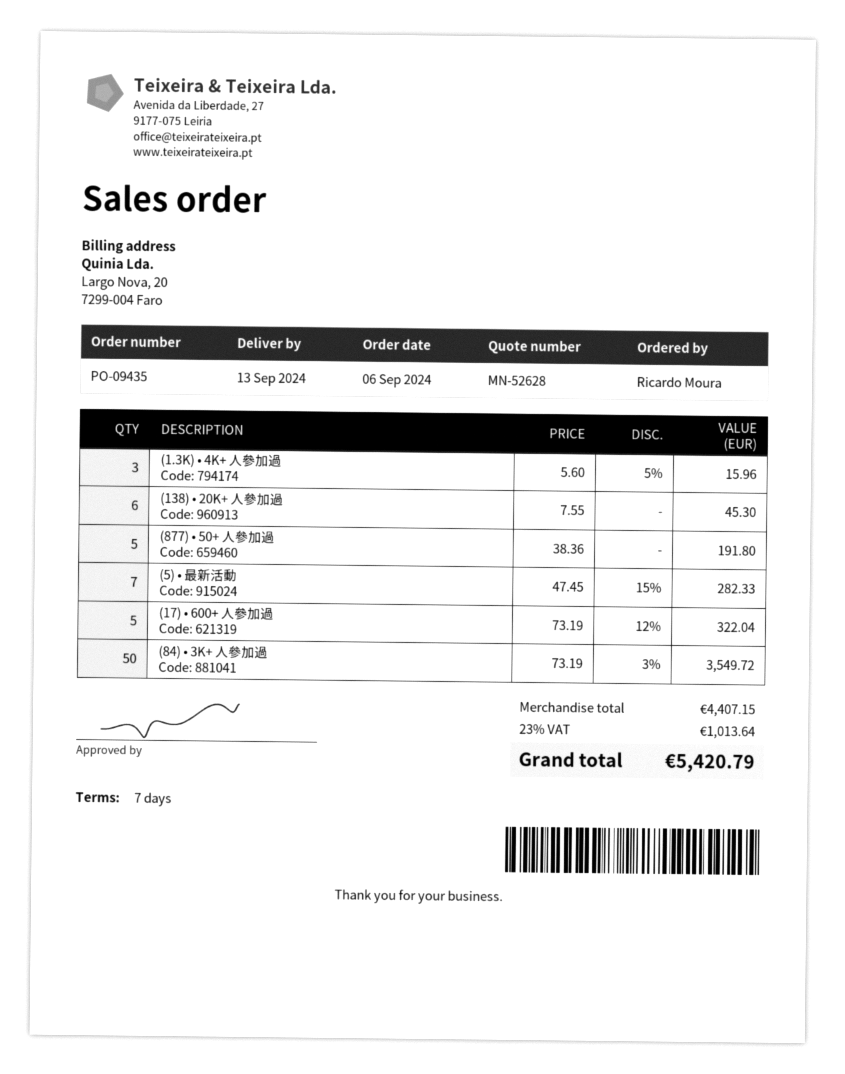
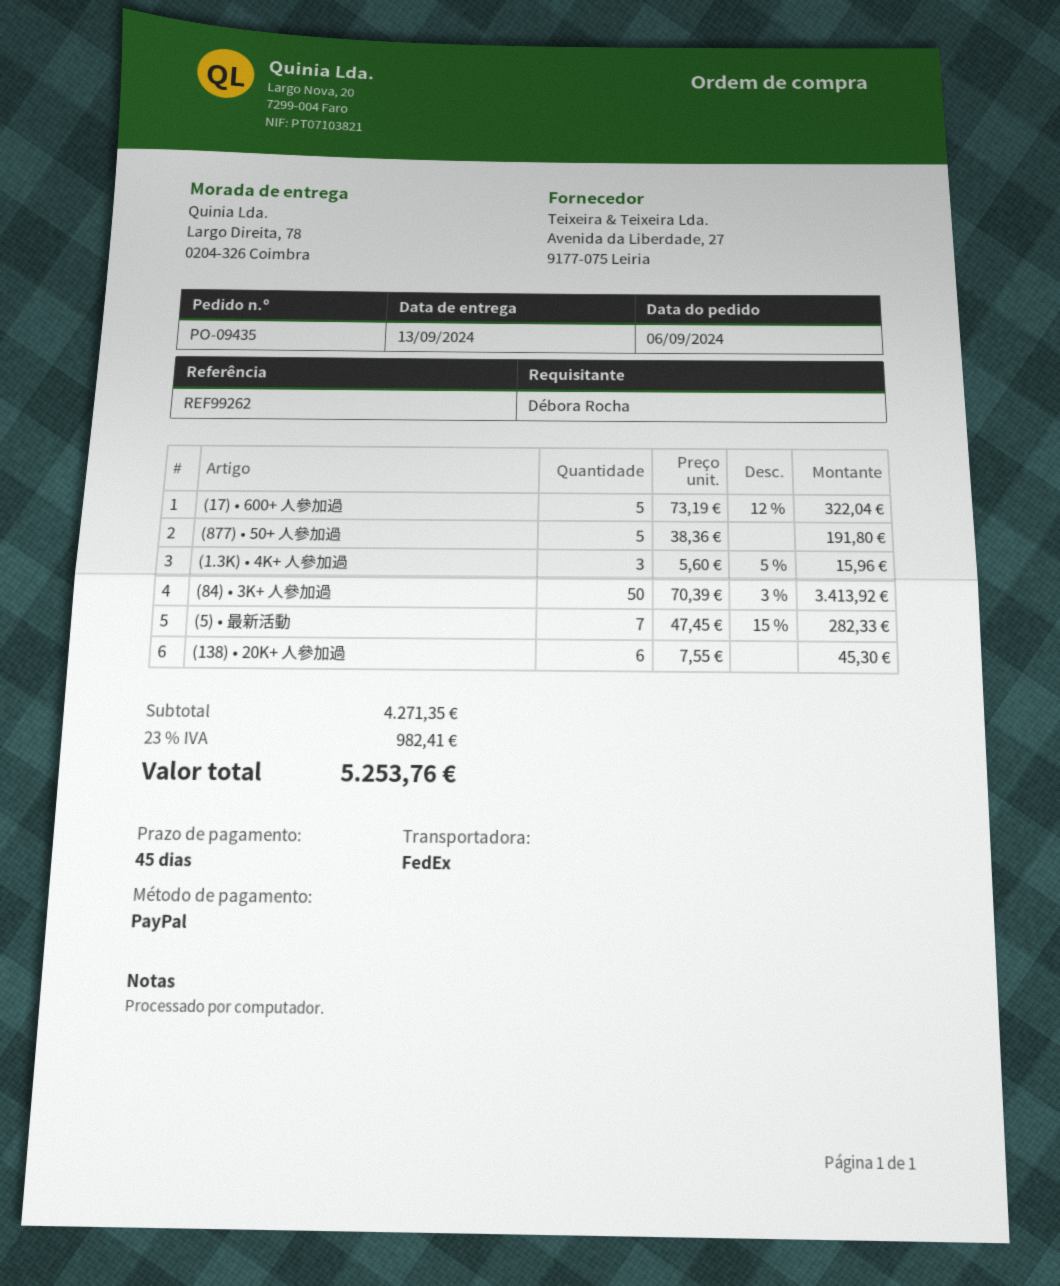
payment terms: 7 days -> 45 days
ordered by: Ricardo Moura -> Débora Rocha
(84) • 3K+ 人參加過: 50 x 73.19 - 3% = 3549.72 -> 50 x 70.39 - 3% = 3413.92
subtotal: 4407.15 -> 4271.35
tax: 23% = 1013.64 -> 23% = 982.41
total: 5420.79 -> 5253.76

